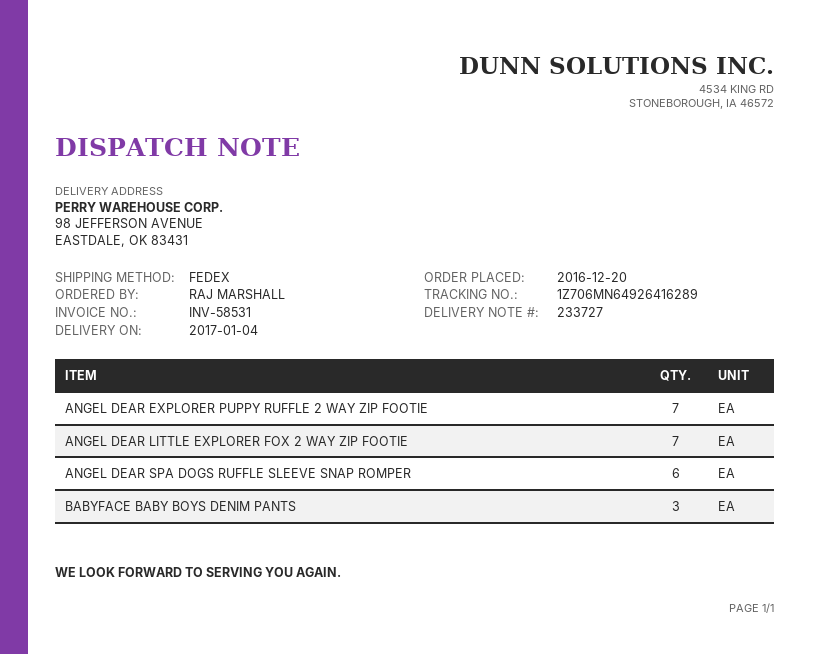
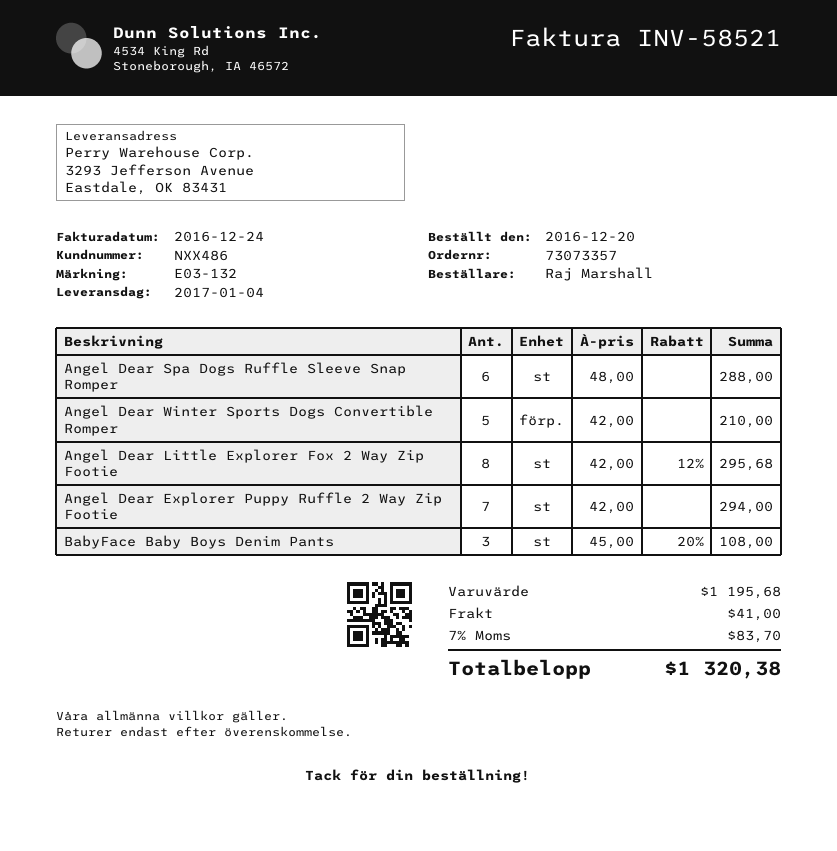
invoice number: INV-58531 -> INV-58521
ship to: 98 JEFFERSON AVENUE, EASTDALE, OK 83431 -> 3293 Jefferson Avenue, Eastdale, OK 83431
ANGEL DEAR LITTLE EXPLORER FOX 2 WAY ZIP FOOTIE: 7 -> 8
Angel Dear Winter Sports Dogs Convertible Romper: none -> 5

